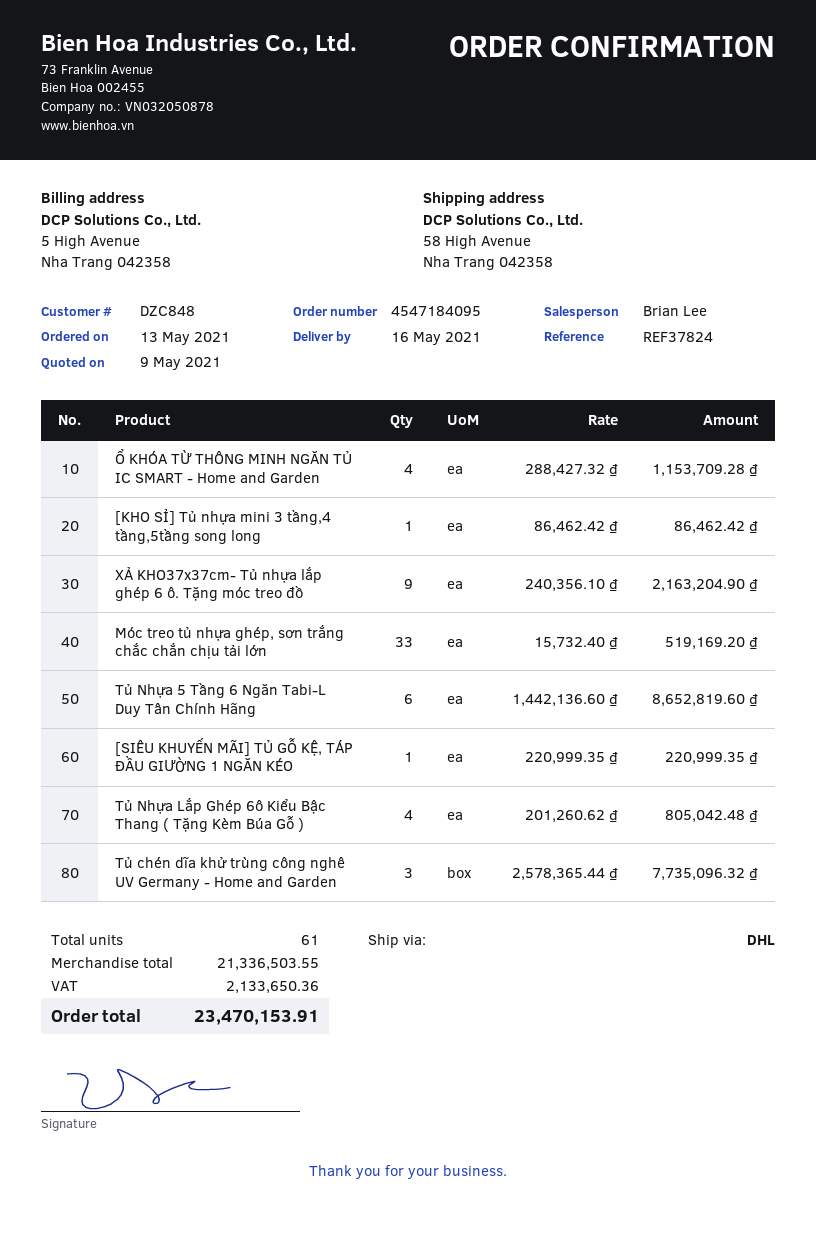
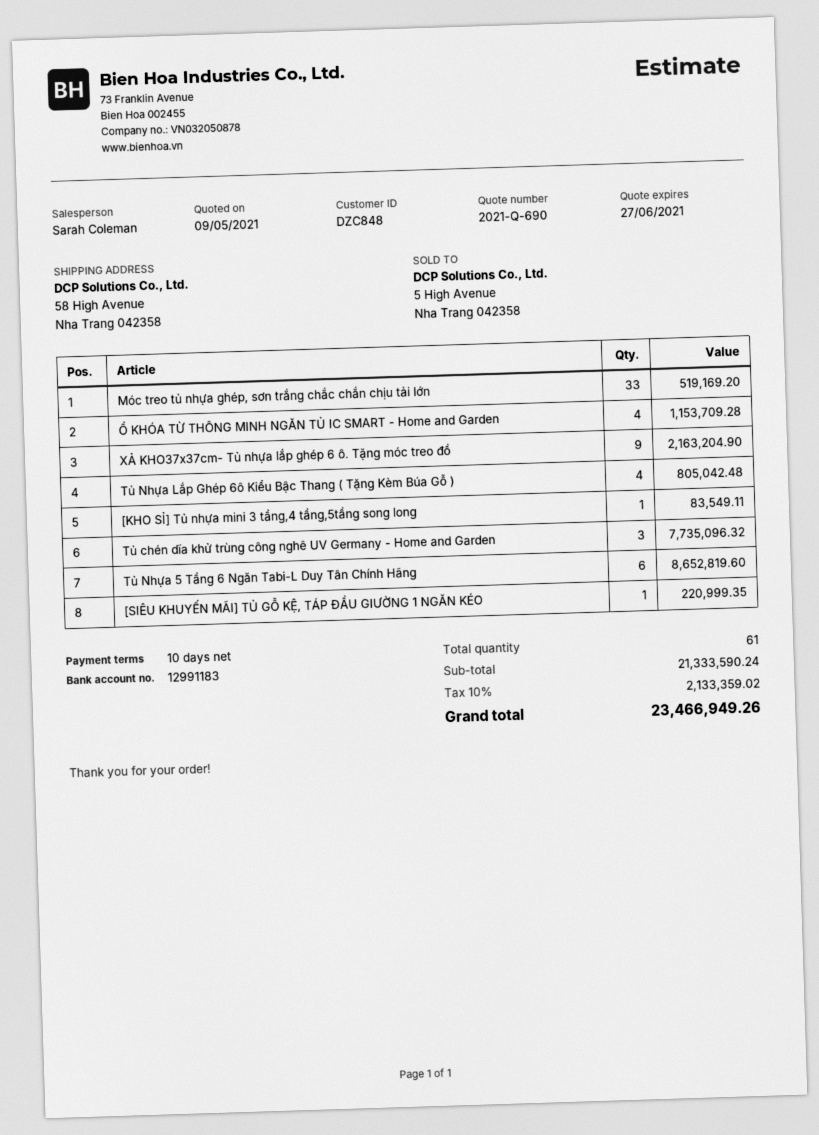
sales rep: Brian Lee -> Sarah Coleman
[KHO SỈ] Tủ nhựa mini 3 tầng,4 tầng,5tầng song long: 1 for 86462.42 -> 1 for 83549.11
subtotal: 21336503.55 -> 21333590.24
tax: 2133650.36 -> 2133359.02
total: 23470153.91 -> 23466949.26

